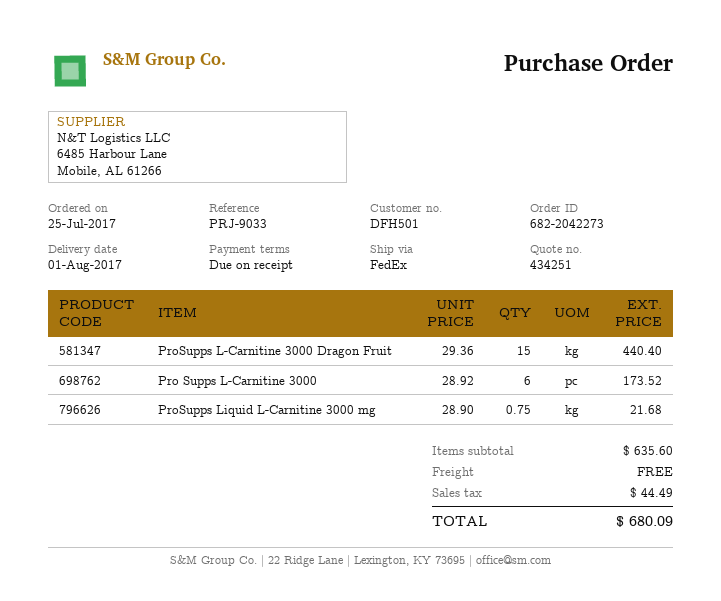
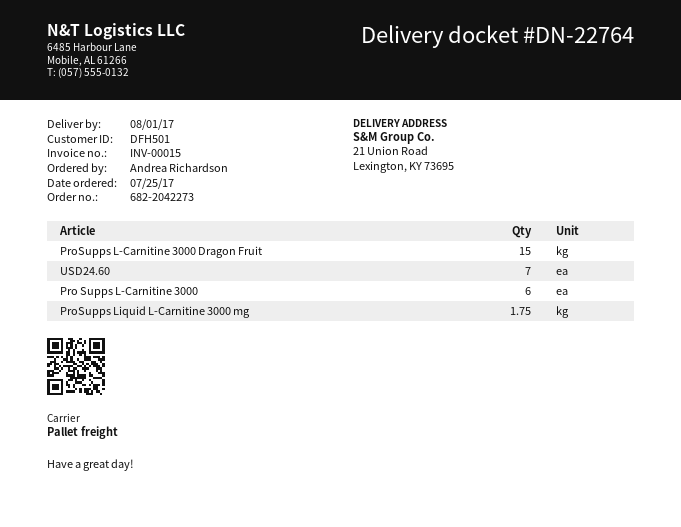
shipping method: FedEx -> pallet freight
ProSupps Liquid L-Carnitine 3000 mg: 0.75 -> 1.75
USD24.60: none -> 7

